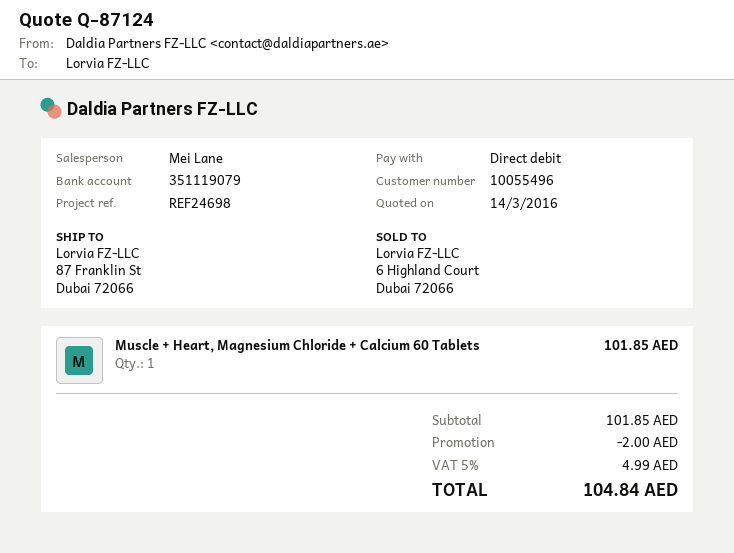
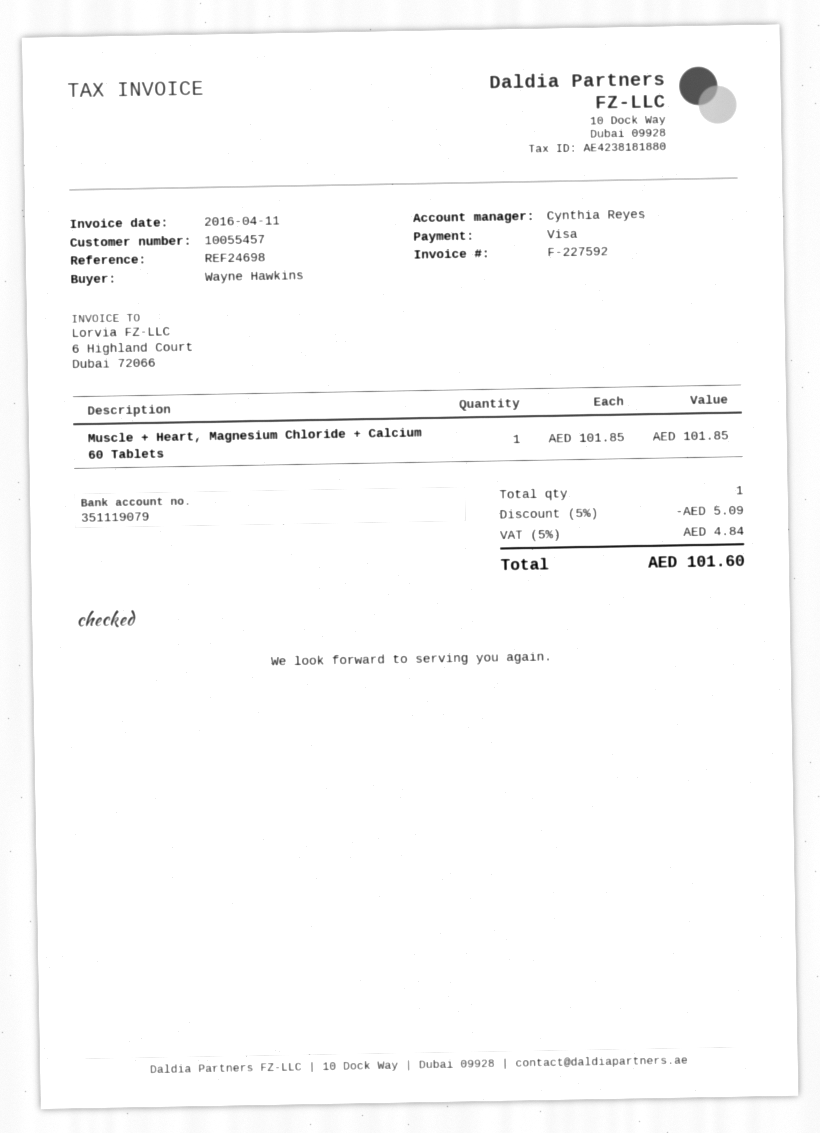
customer number: 10055496 -> 10055457
sales rep: Mei Lane -> Cynthia Reyes
payment method: direct debit -> Visa
discount: 2.00 -> 5.09
tax: 5% = 4.99 -> 5% = 4.84
total: 104.84 -> 101.60

